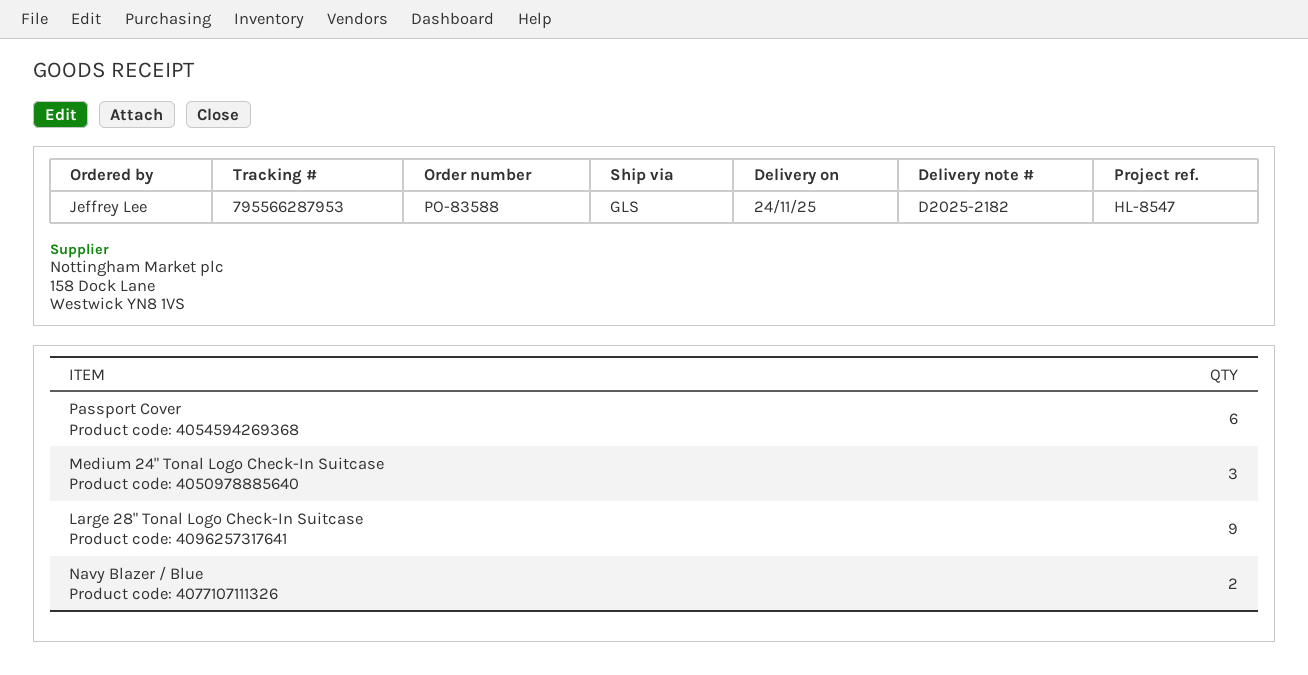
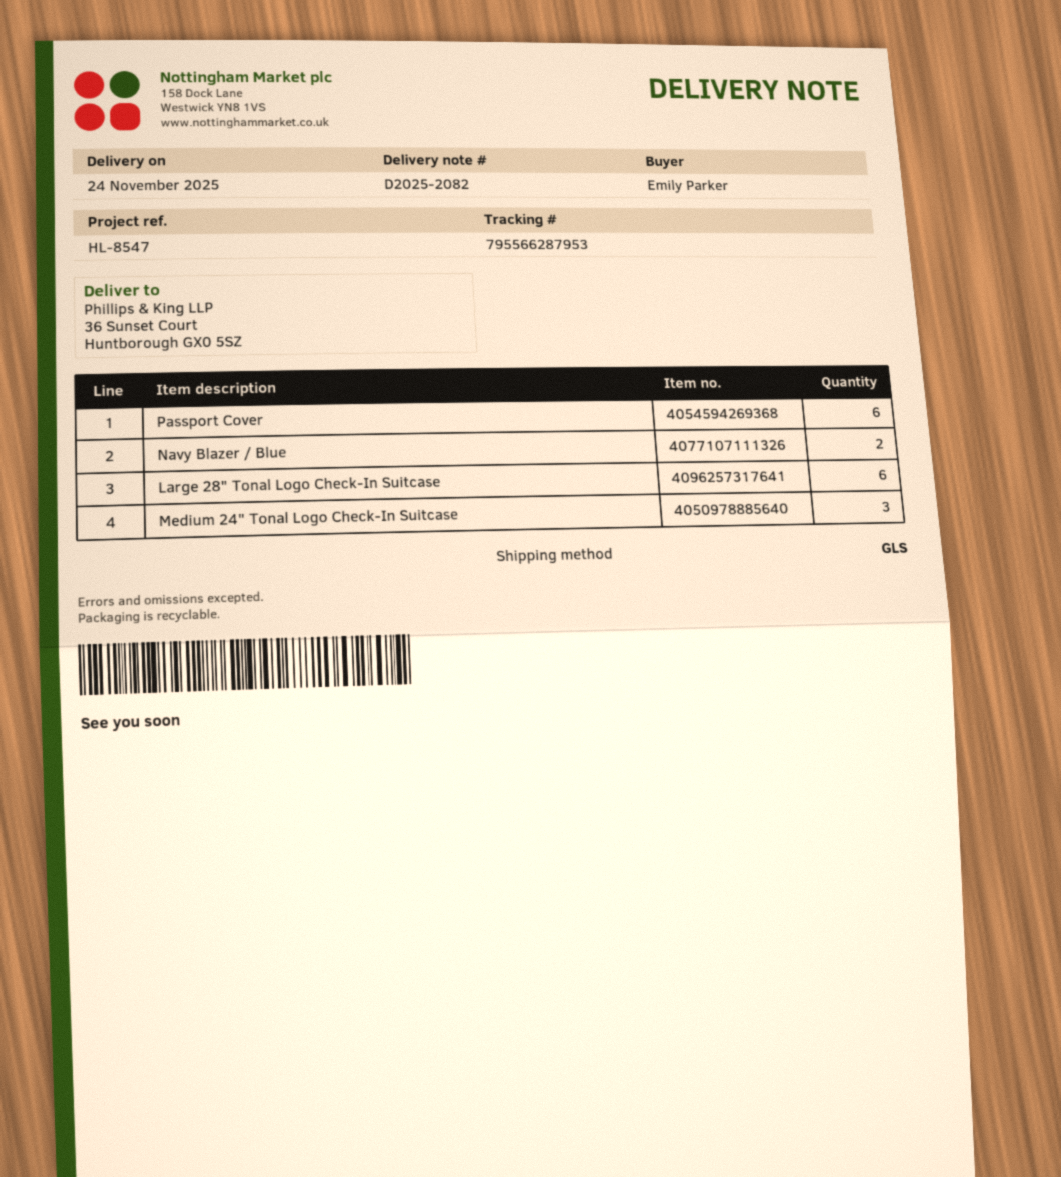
delivery note number: D2025-2182 -> D2025-2082
ordered by: Jeffrey Lee -> Emily Parker
Large 28" Tonal Logo Check-In Suitcase: 9 -> 6

